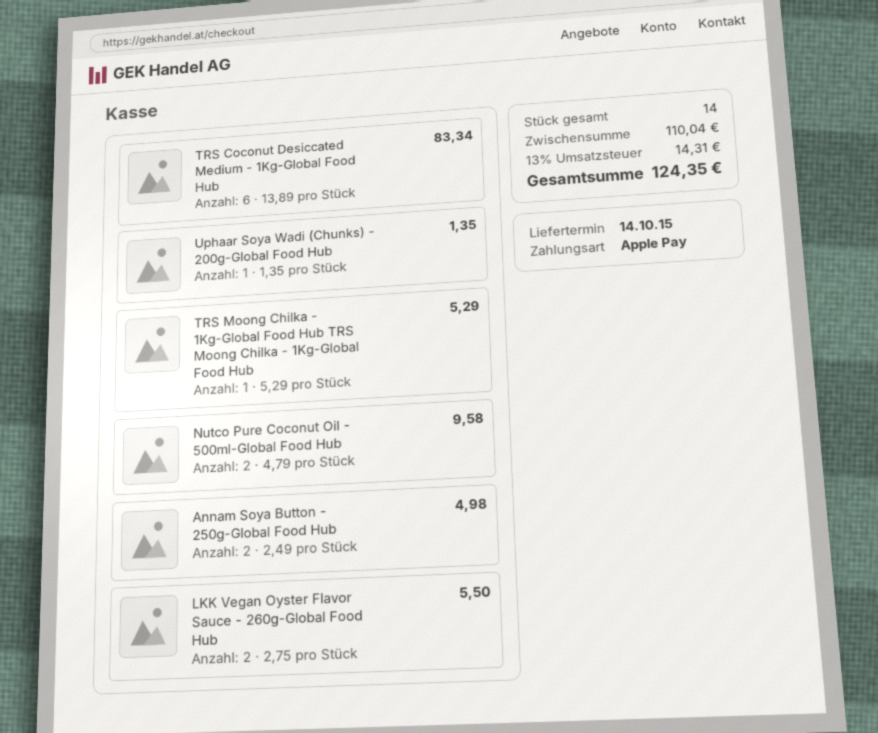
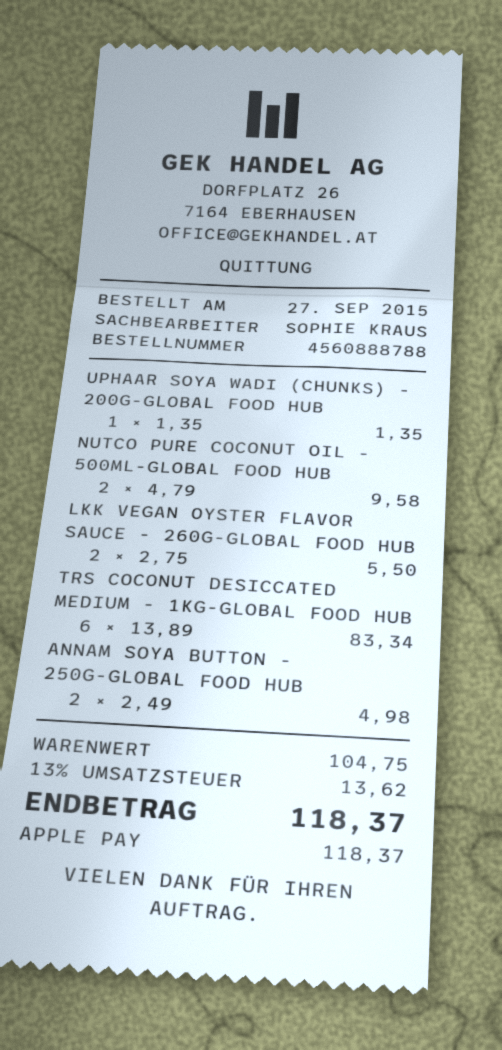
TRS Moong Chilka - 1Kg-Global Food Hub TRS Moong Chilka - 1Kg-Global Food Hub: 1 x 5.29 = 5.29 -> none
subtotal: 110.04 -> 104.75
tax: 13% = 14.31 -> 13% = 13.62
total: 124.35 -> 118.37

